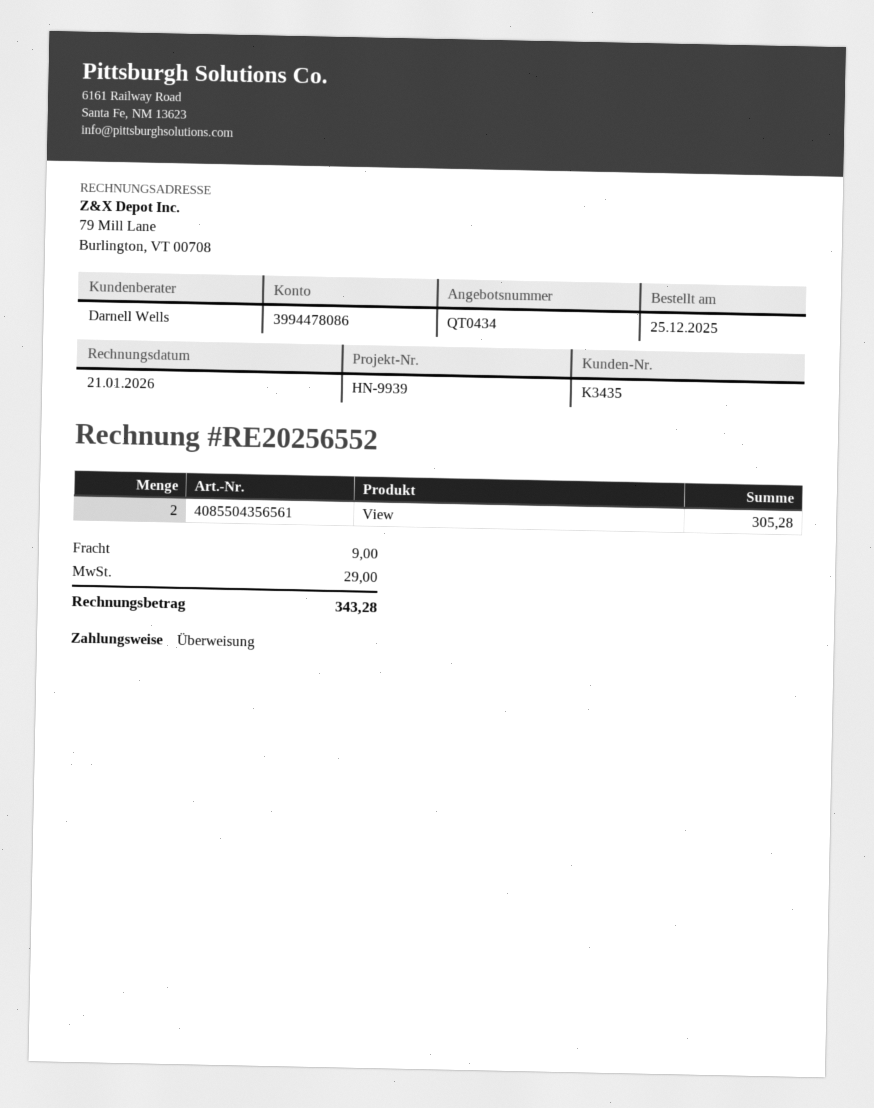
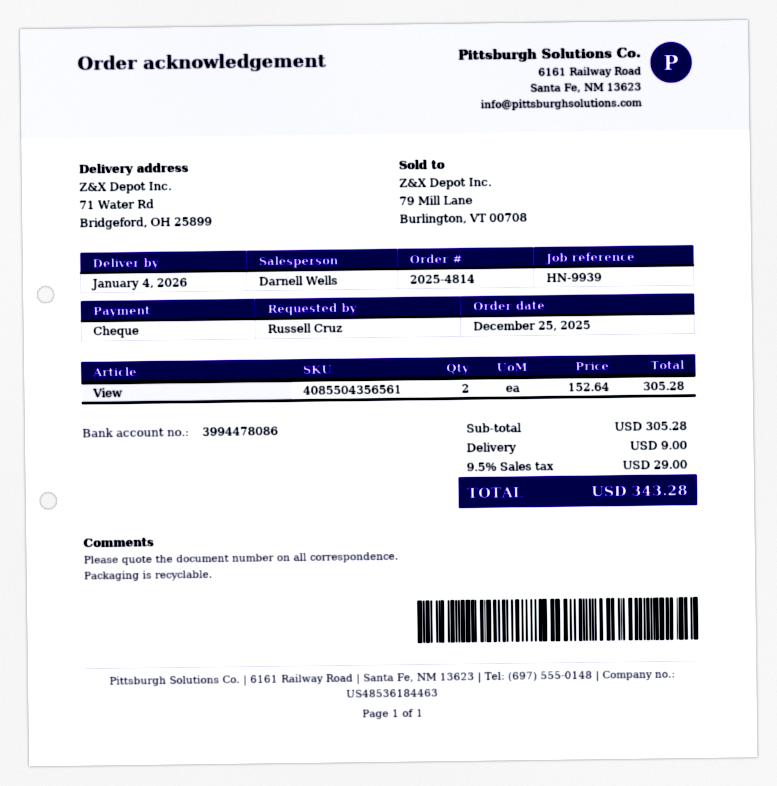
payment method: bank transfer -> cheque

